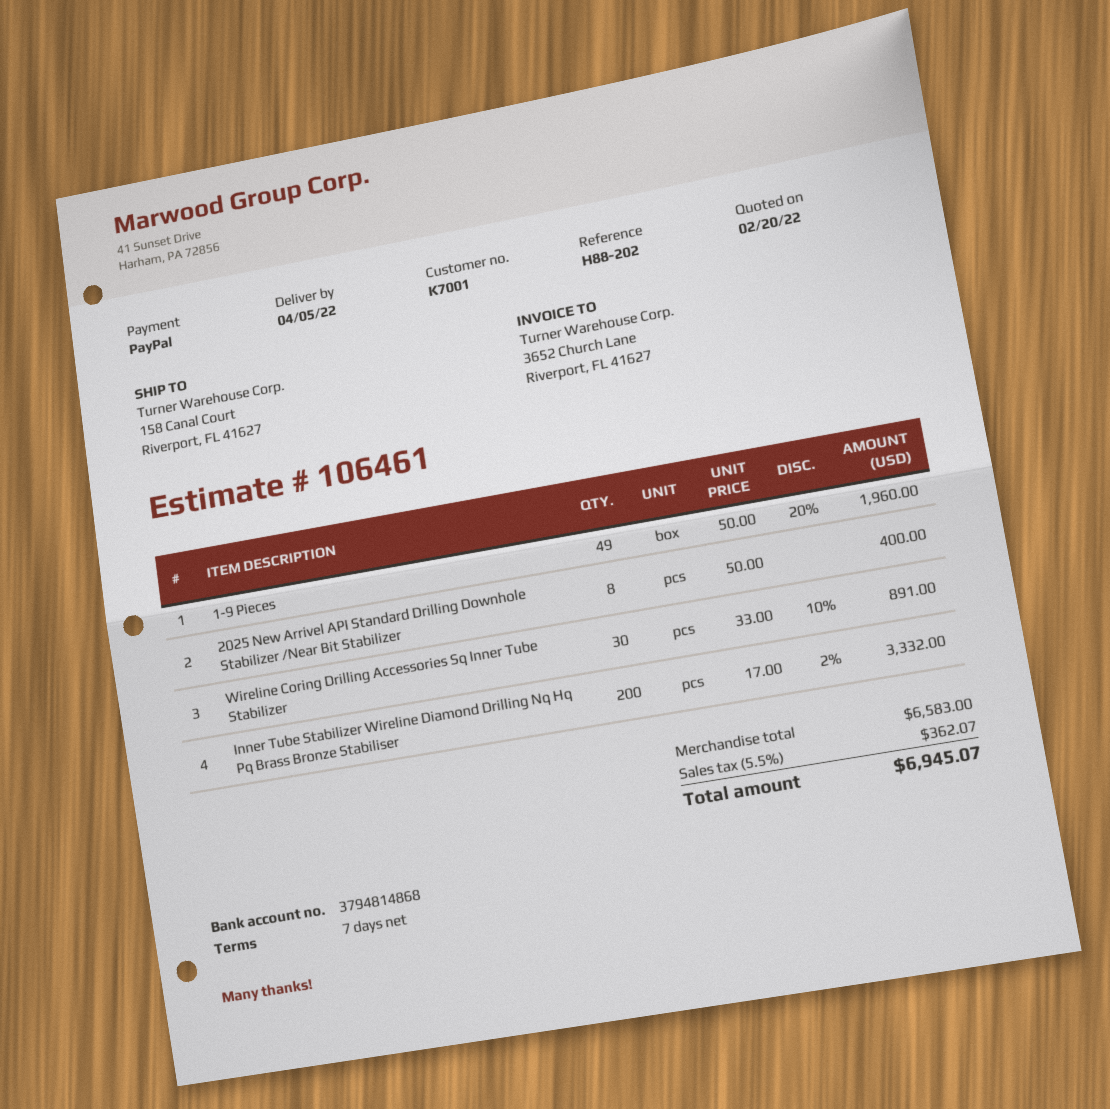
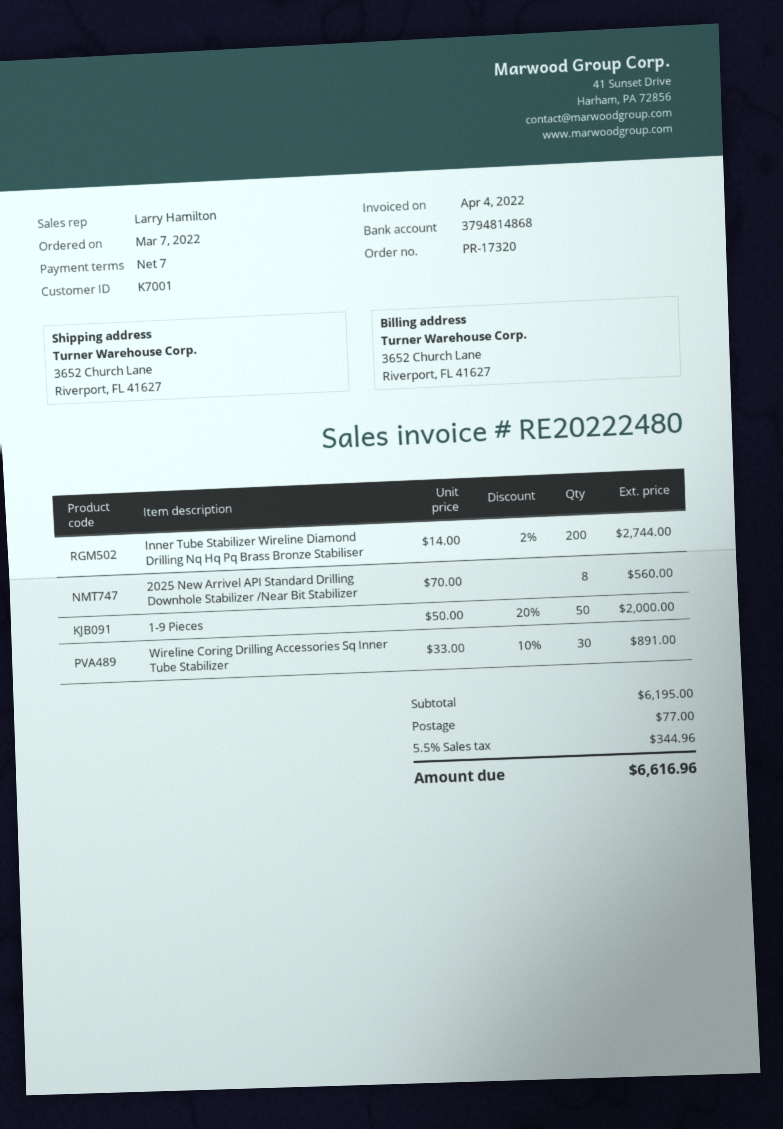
ship to: 158 Canal Court, Riverport, FL 41627 -> 3652 Church Lane, Riverport, FL 41627
1-9 Pieces: 49 x 50.00 - 20% = 1960.00 -> 50 x 50.00 - 20% = 2000.00
2025 New Arrivel API Standard Drilling Downhole Stabilizer /Near Bit Stabilizer: 8 x 50.00 = 400.00 -> 8 x 70.00 = 560.00
Inner Tube Stabilizer Wireline Diamond Drilling Nq Hq Pq Brass Bronze Stabiliser: 200 x 17.00 - 2% = 3332.00 -> 200 x 14.00 - 2% = 2744.00
subtotal: 6583.00 -> 6195.00
shipping: none -> 77.00
tax: 5.5% = 362.07 -> 5.5% = 344.96
total: 6945.07 -> 6616.96

